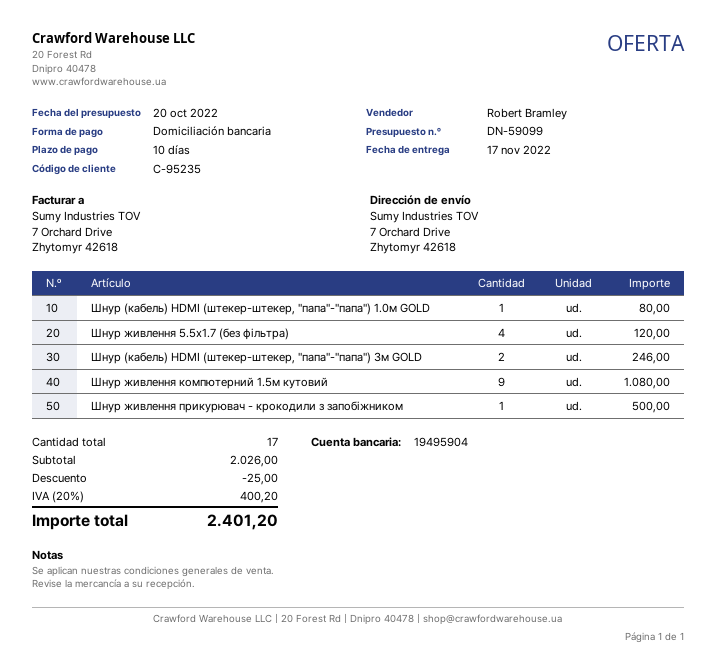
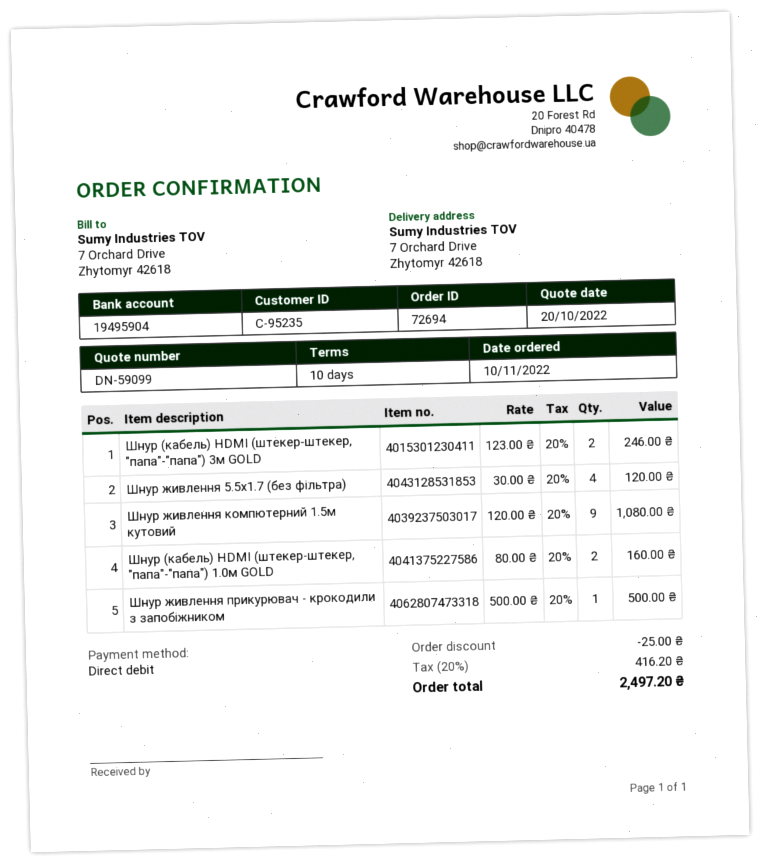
Шнур (кабель) HDMI (штекер-штекер, "папа"-"папа") 1.0м GOLD: 1 for 80.00 -> 2 for 160.00
tax: 20% = 400.20 -> 20% = 416.20
total: 2401.20 -> 2497.20

